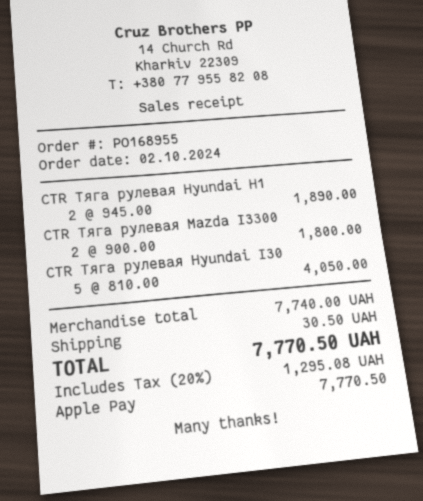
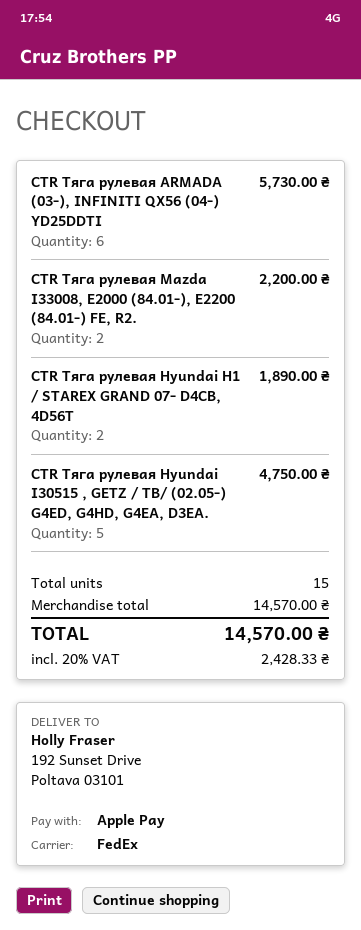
CTR Тяга рулевая Mazda I3300: 2 for 1800.00 -> 2 for 2200.00
CTR Тяга рулевая Hyundai I30: 5 for 4050.00 -> 5 for 4750.00
CTR Тяга рулевая ARMADA (03-), INFINITI QX56 (04-) YD25DDTI: none -> 6 for 5730.00
subtotal: 7740.00 -> 14570.00
shipping: 30.50 -> none
tax: 20% = 1295.08 -> 20% = 2428.33
total: 7770.50 -> 14570.00

